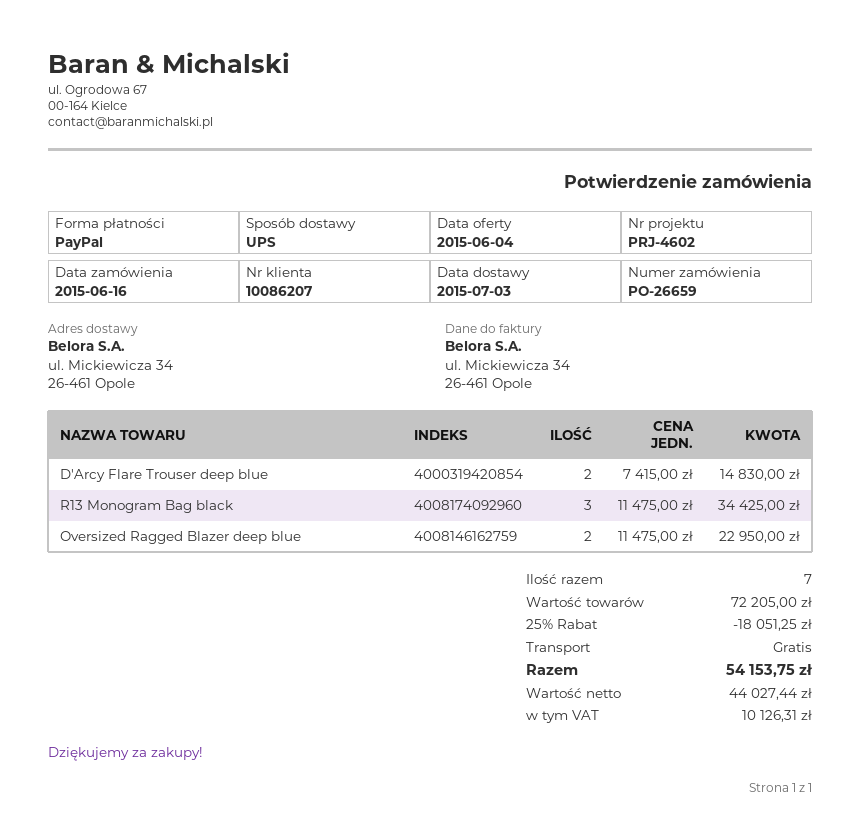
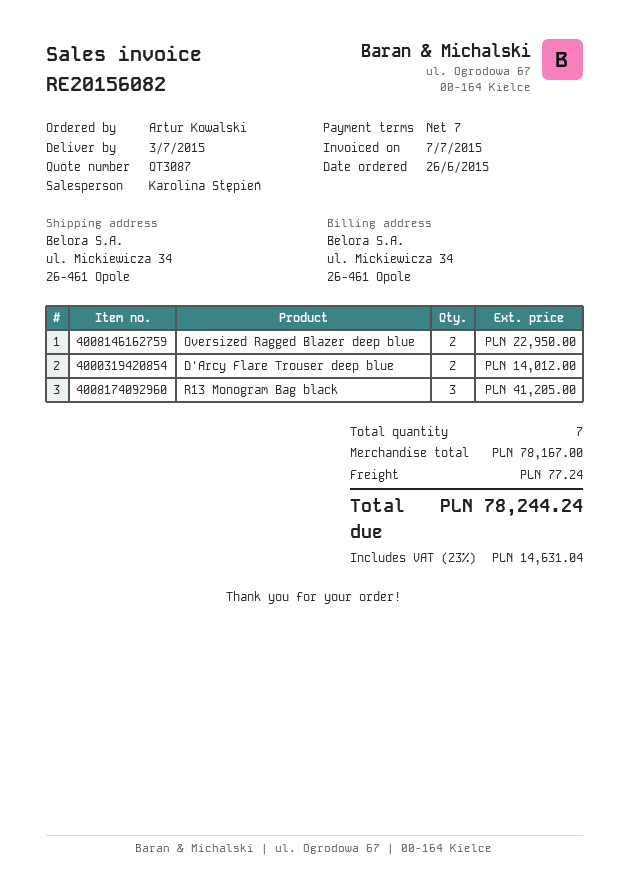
order date: 2015-06-16 -> 2015-06-26
D'Arcy Flare Trouser deep blue: 2 for 14830.00 -> 2 for 14012.00
R13 Monogram Bag black: 3 for 34425.00 -> 3 for 41205.00
subtotal: 72205.00 -> 78167.00
discount: 25% = 18051.25 -> none
shipping: 0.00 -> 77.24
tax: 10126.31 -> 14631.04
total: 54153.75 -> 78244.24

